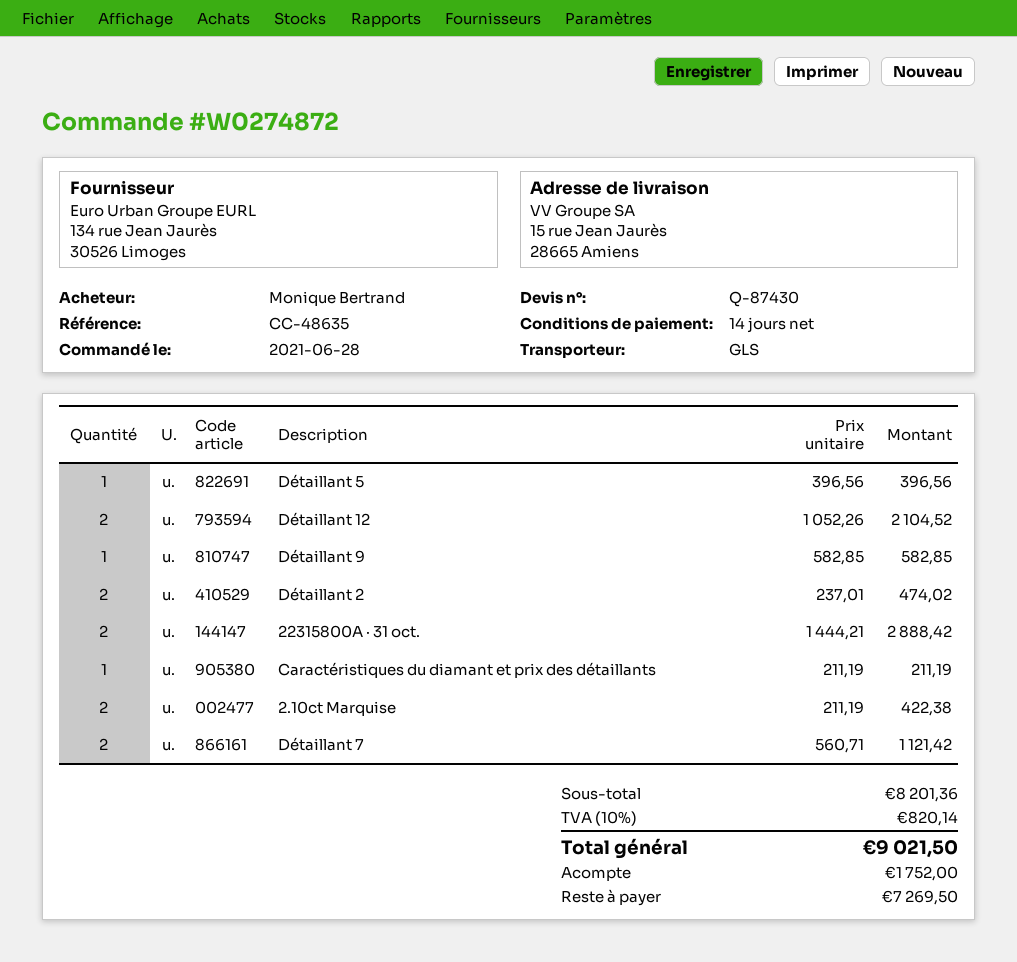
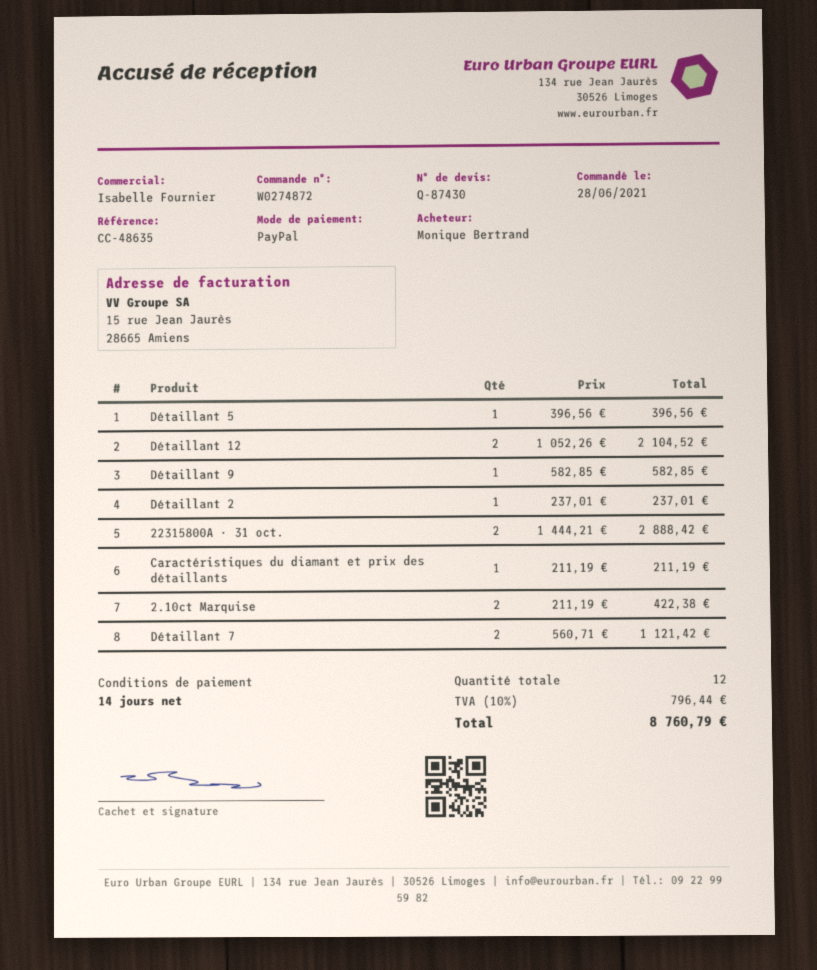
Détaillant 2: 2 x 237.01 = 474.02 -> 1 x 237.01 = 237.01
tax: 10% = 820.14 -> 10% = 796.44
total: 9021.50 -> 8760.79

